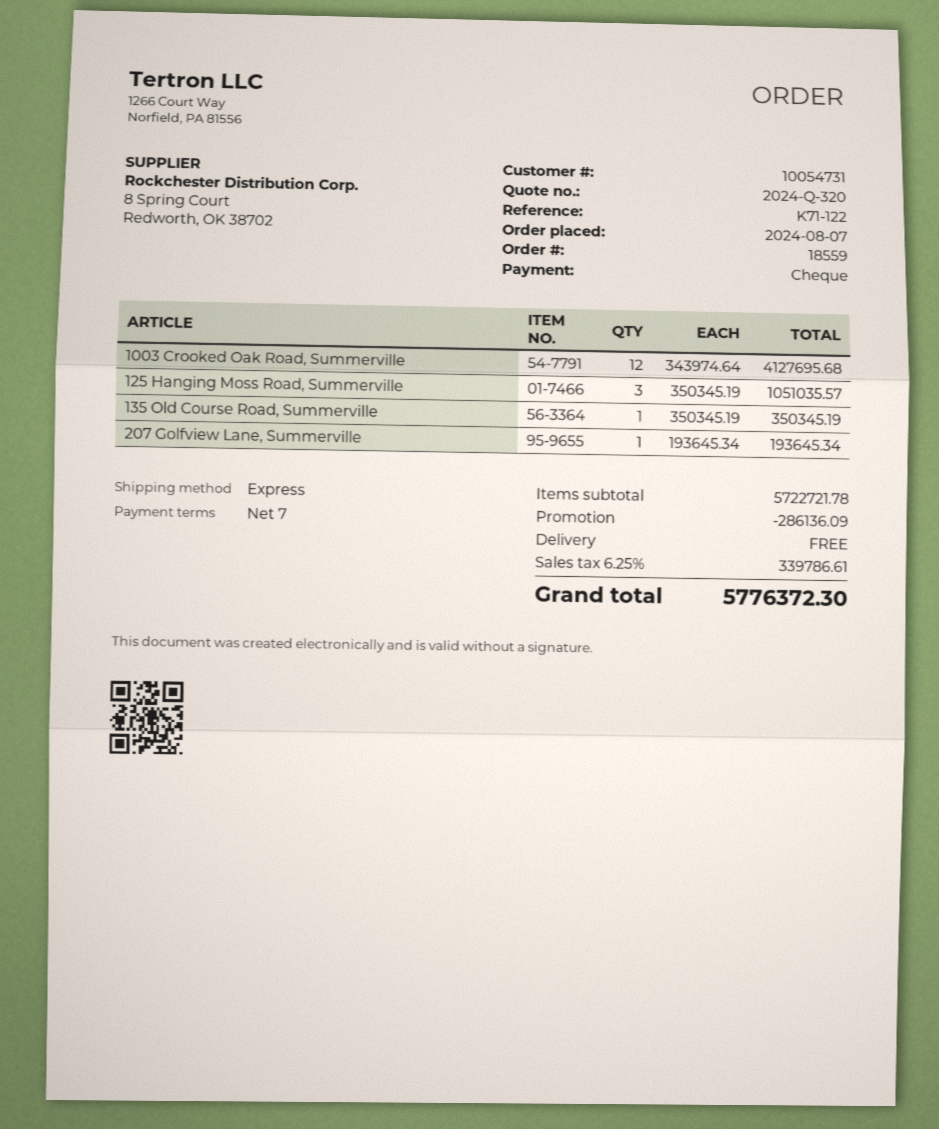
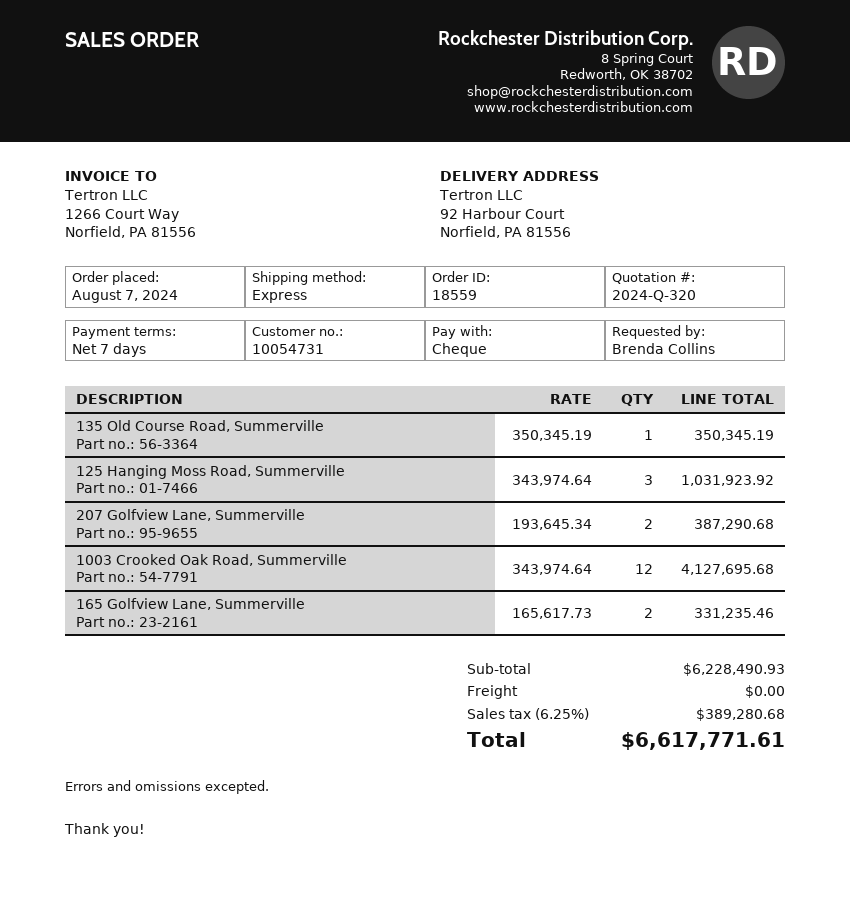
125 Hanging Moss Road, Summerville: 3 x 350345.19 = 1051035.57 -> 3 x 343974.64 = 1031923.92
207 Golfview Lane, Summerville: 1 x 193645.34 = 193645.34 -> 2 x 193645.34 = 387290.68
165 Golfview Lane, Summerville: none -> 2 x 165617.73 = 331235.46
subtotal: 5722721.78 -> 6228490.93
discount: 286136.09 -> none
tax: 6.25% = 339786.61 -> 6.25% = 389280.68
total: 5776372.30 -> 6617771.61

